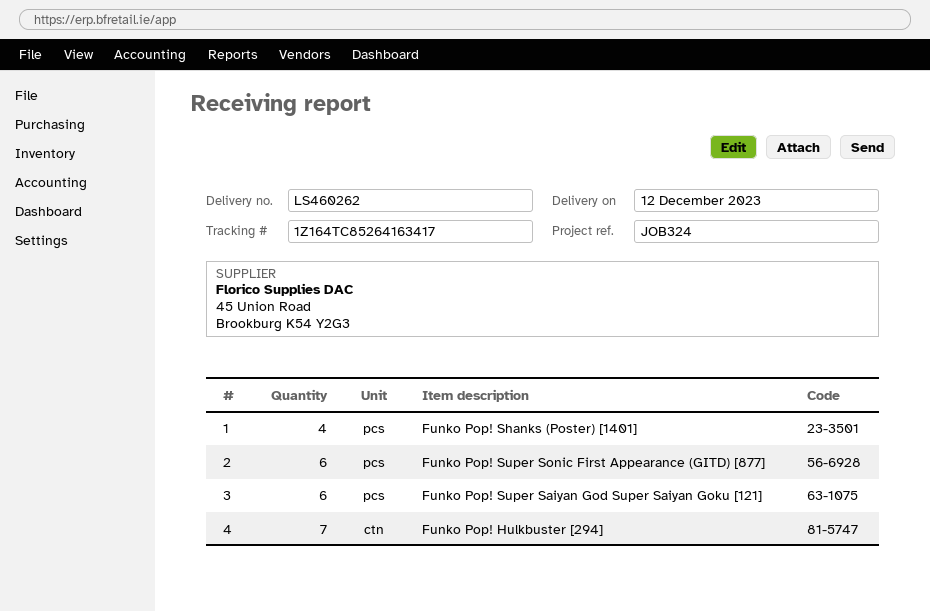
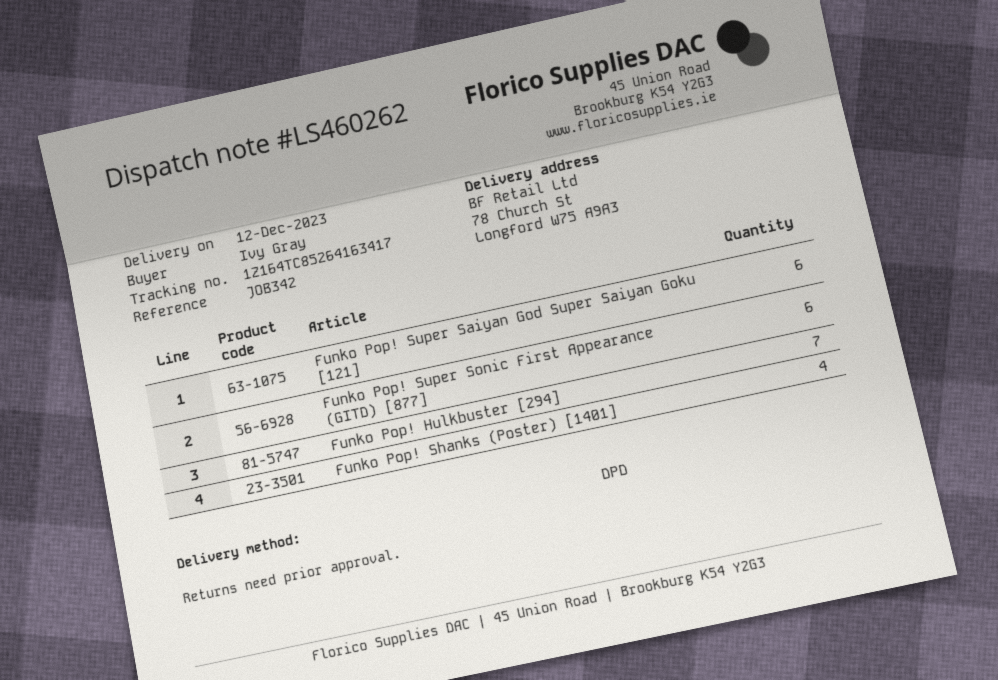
reference: JOB324 -> JOB342

